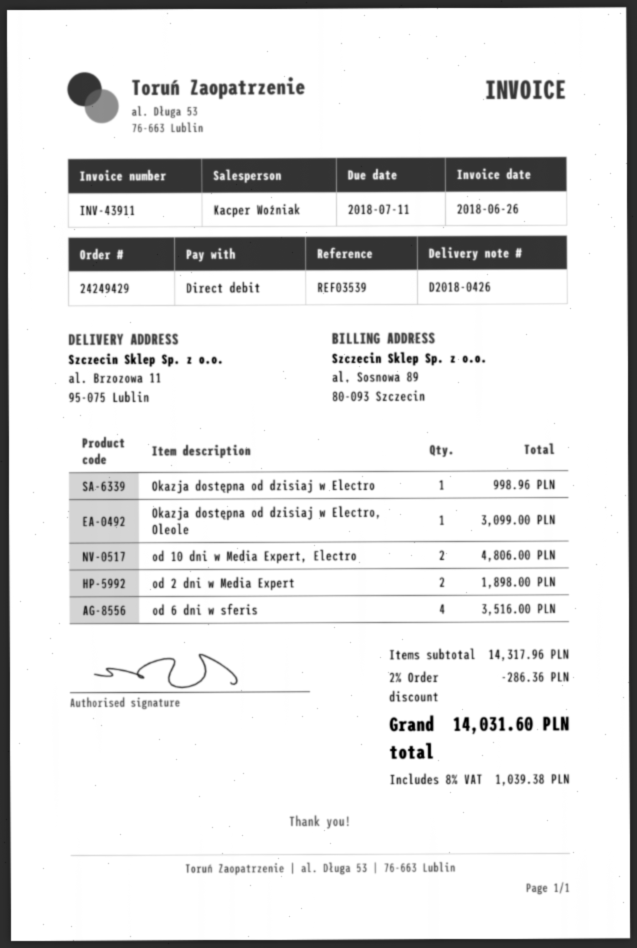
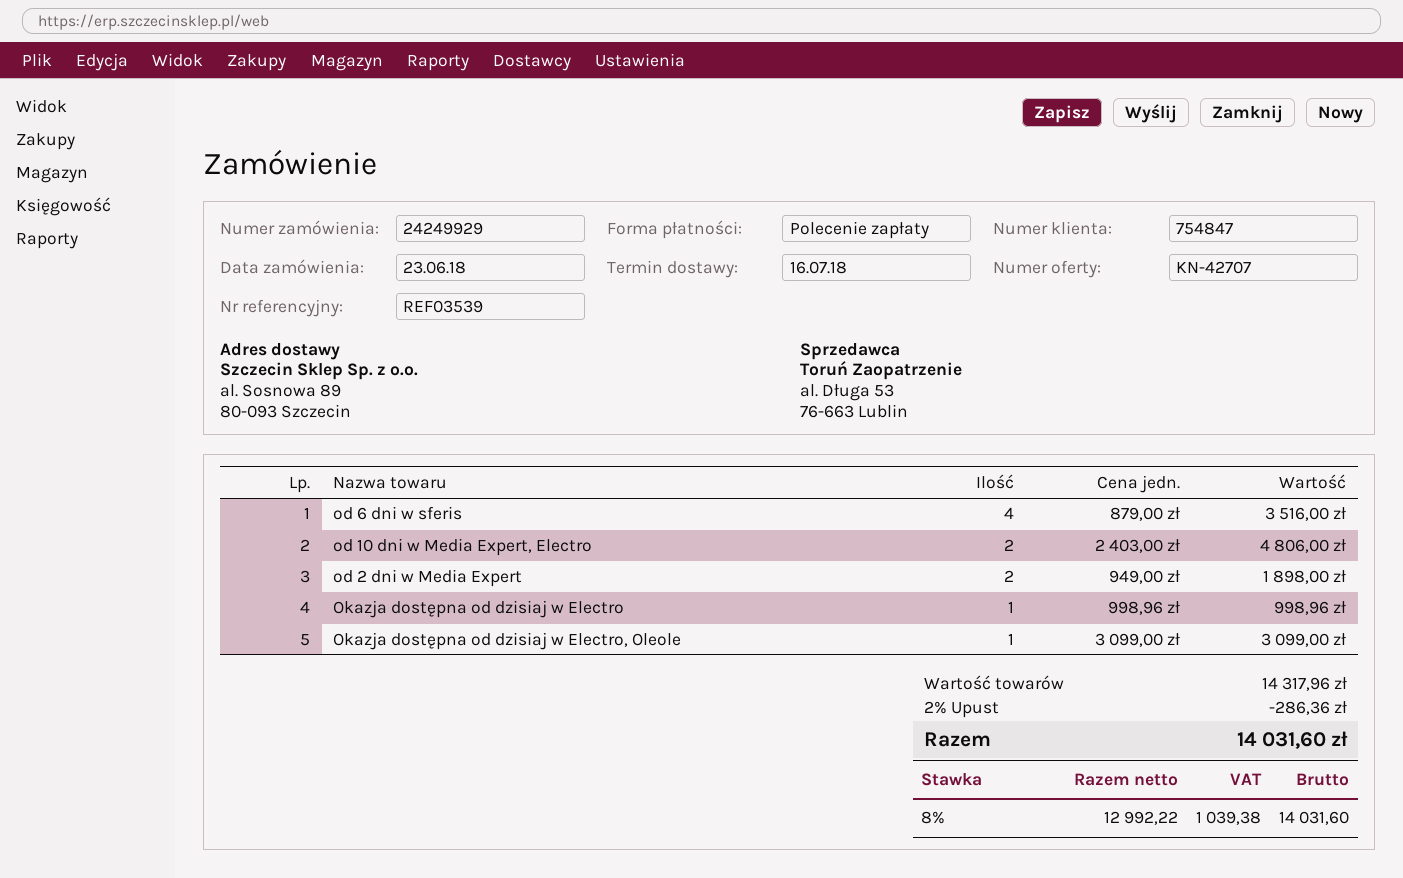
order number: 24249429 -> 24249929
ship to: al. Brzozowa 11, 95-075 Lublin -> al. Sosnowa 89, 80-093 Szczecin

